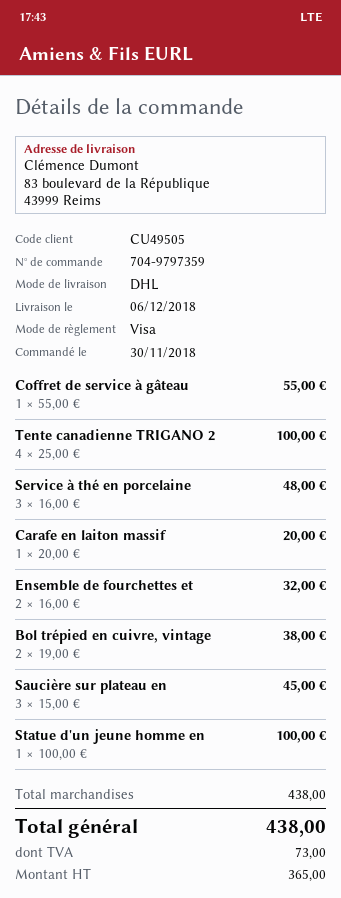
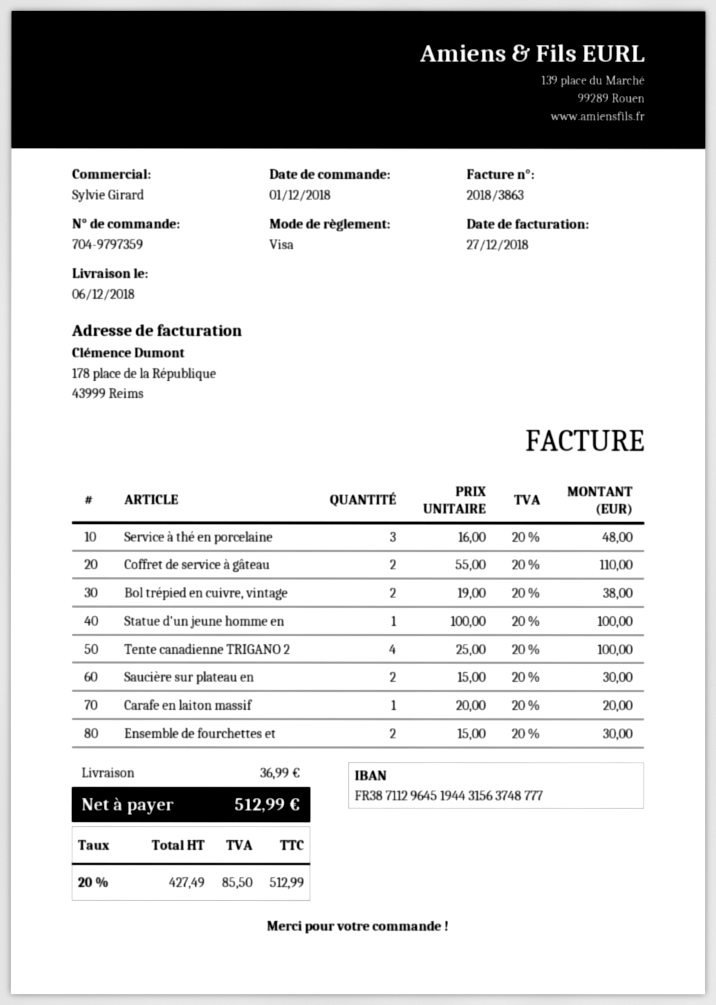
order date: 2018-11-30 -> 2018-12-01
Coffret de service à gâteau: 1 x 55.00 = 55.00 -> 2 x 55.00 = 110.00
Ensemble de fourchettes et: 2 x 16.00 = 32.00 -> 2 x 15.00 = 30.00
Saucière sur plateau en: 3 x 15.00 = 45.00 -> 2 x 15.00 = 30.00
shipping: none -> 36.99
net: 365.00 -> 427.49
tax: 73.00 -> 85.50
total: 438.00 -> 512.99

